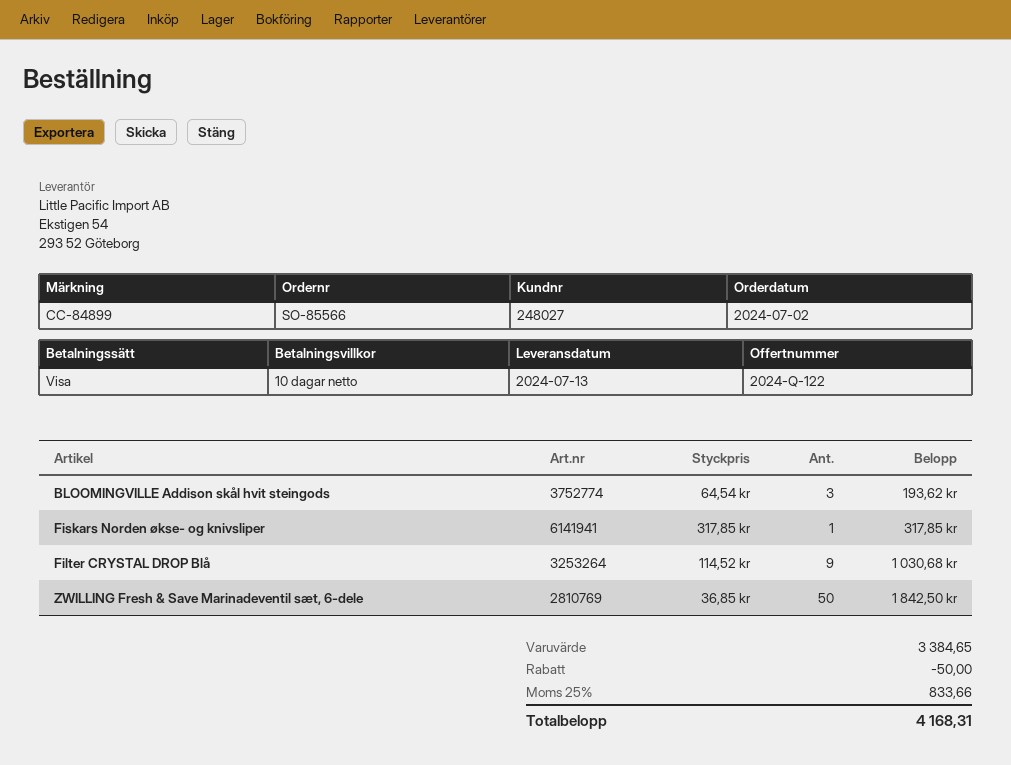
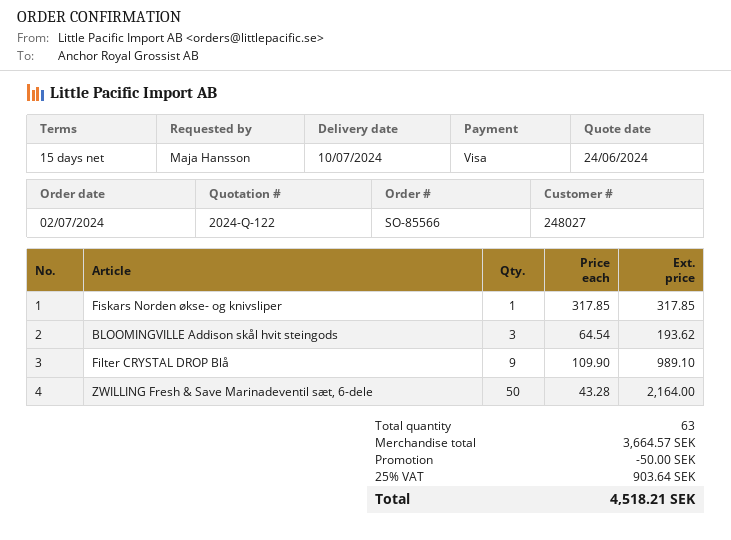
delivery date: 2024-07-13 -> 2024-07-10
payment terms: 10 days -> 15 days
Filter CRYSTAL DROP Blå: 9 x 114.52 = 1030.68 -> 9 x 109.90 = 989.10
ZWILLING Fresh & Save Marinadeventil sæt, 6-dele: 50 x 36.85 = 1842.50 -> 50 x 43.28 = 2164.00
subtotal: 3384.65 -> 3664.57
tax: 25% = 833.66 -> 25% = 903.64
total: 4168.31 -> 4518.21

